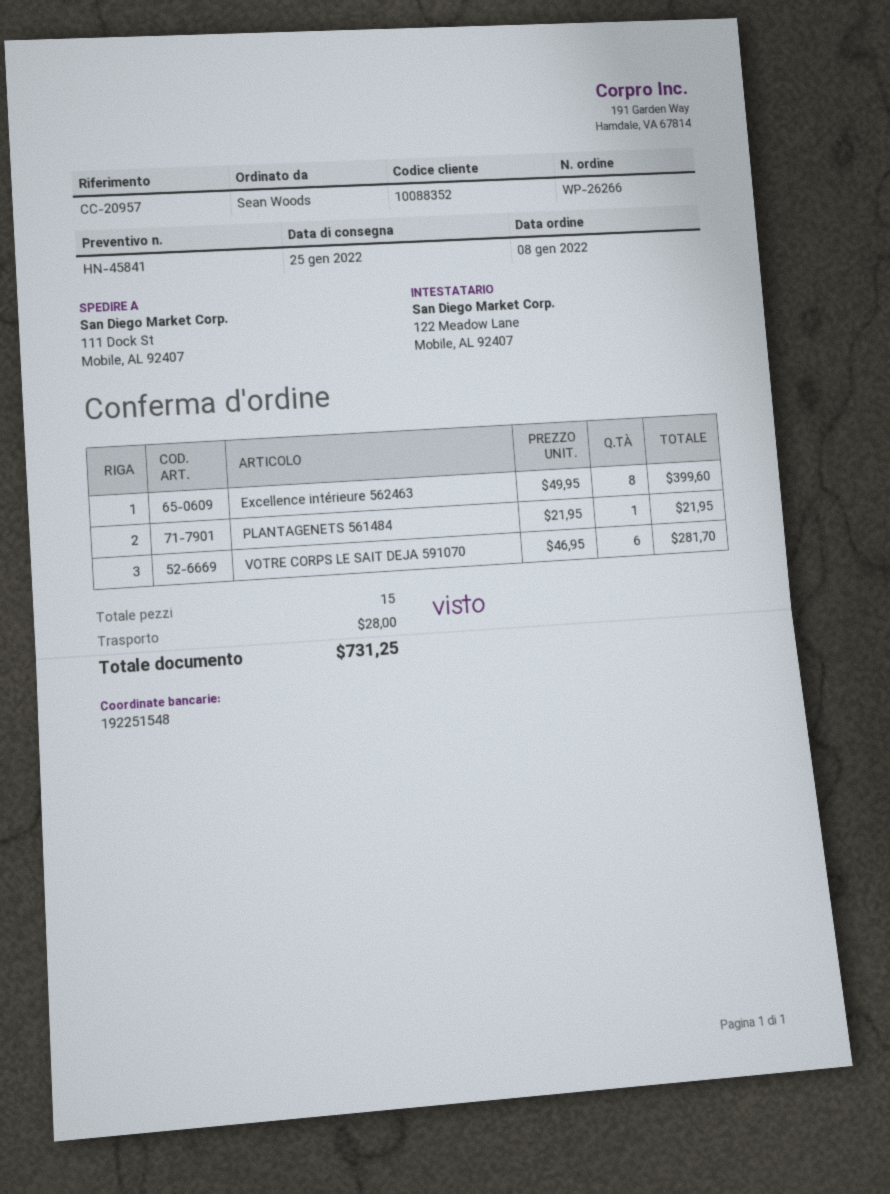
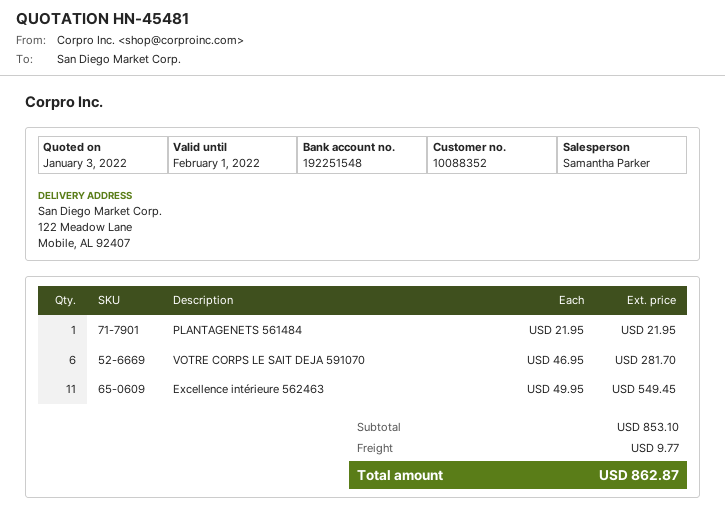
quote number: HN-45841 -> HN-45481
ship to: 111 Dock St, Mobile, AL 92407 -> 122 Meadow Lane, Mobile, AL 92407
Excellence intérieure 562463: 8 x 49.95 = 399.60 -> 11 x 49.95 = 549.45
shipping: 28.00 -> 9.77
total: 731.25 -> 862.87

